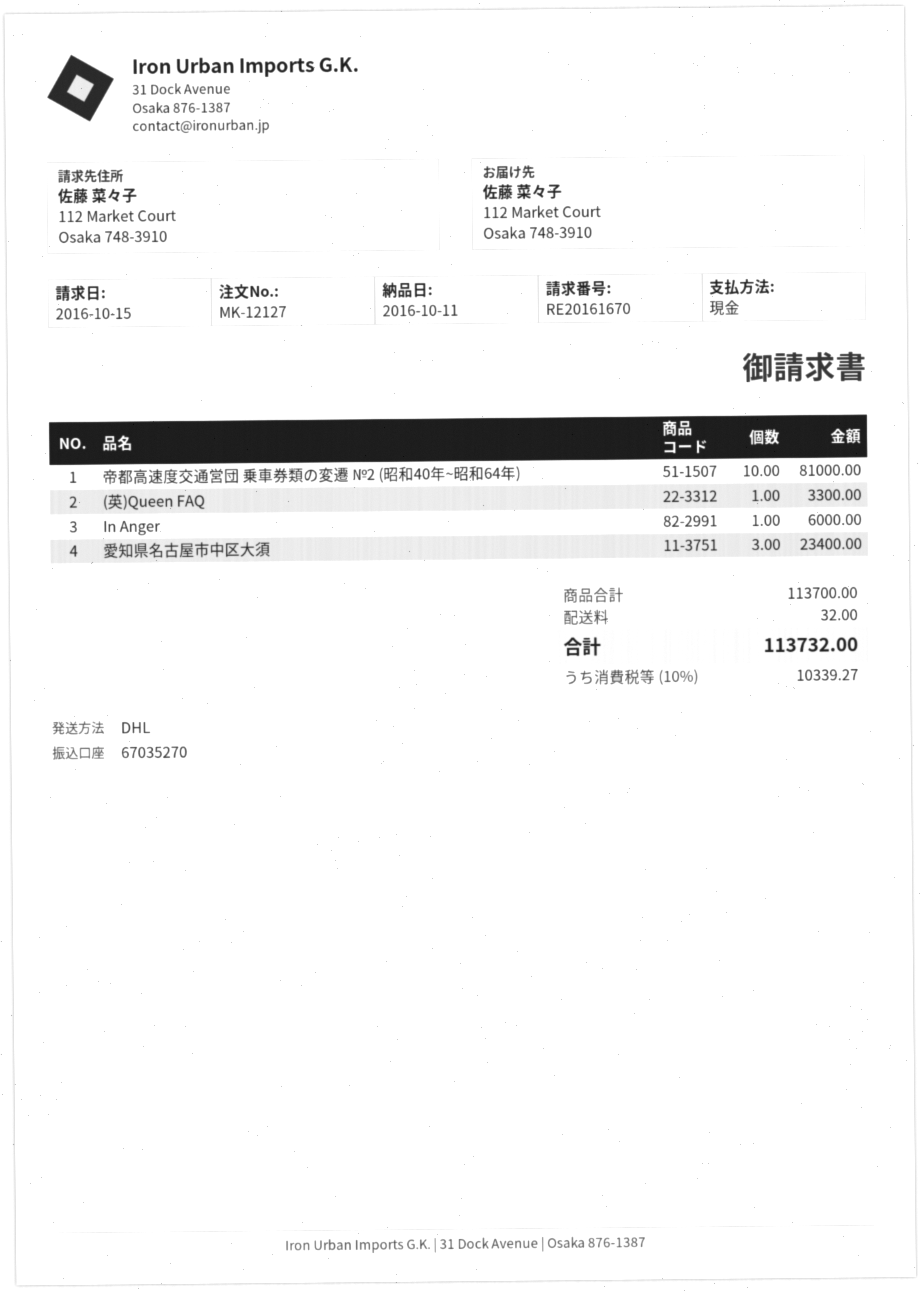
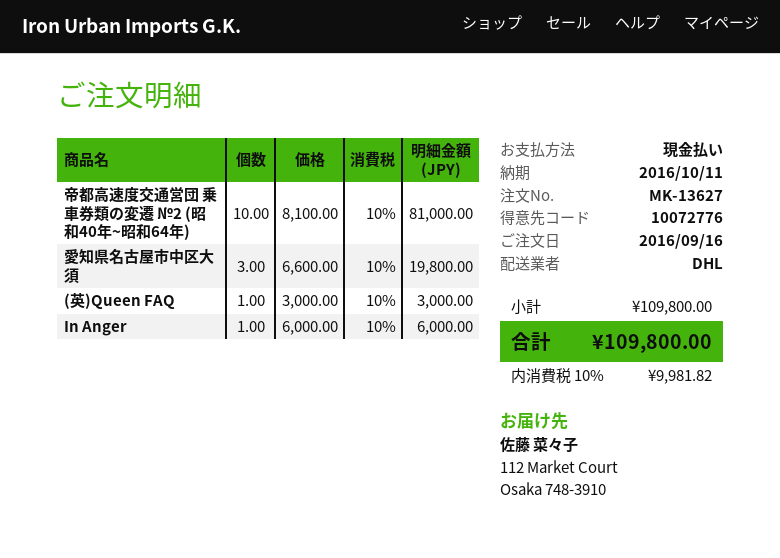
order number: MK-12127 -> MK-13627
(英)Queen FAQ: 1 for 3300.00 -> 1 for 3000.00
愛知県名古屋市中区大須: 3 for 23400.00 -> 3 for 19800.00
subtotal: 113700.00 -> 109800.00
shipping: 32.00 -> none
tax: 10% = 10339.27 -> 10% = 9981.82
total: 113732.00 -> 109800.00

